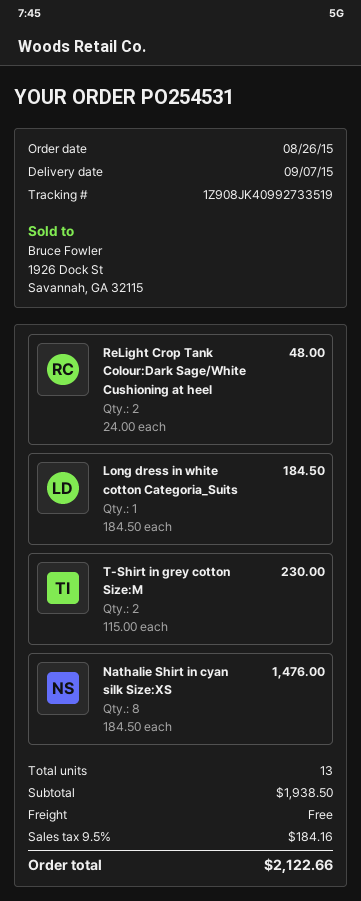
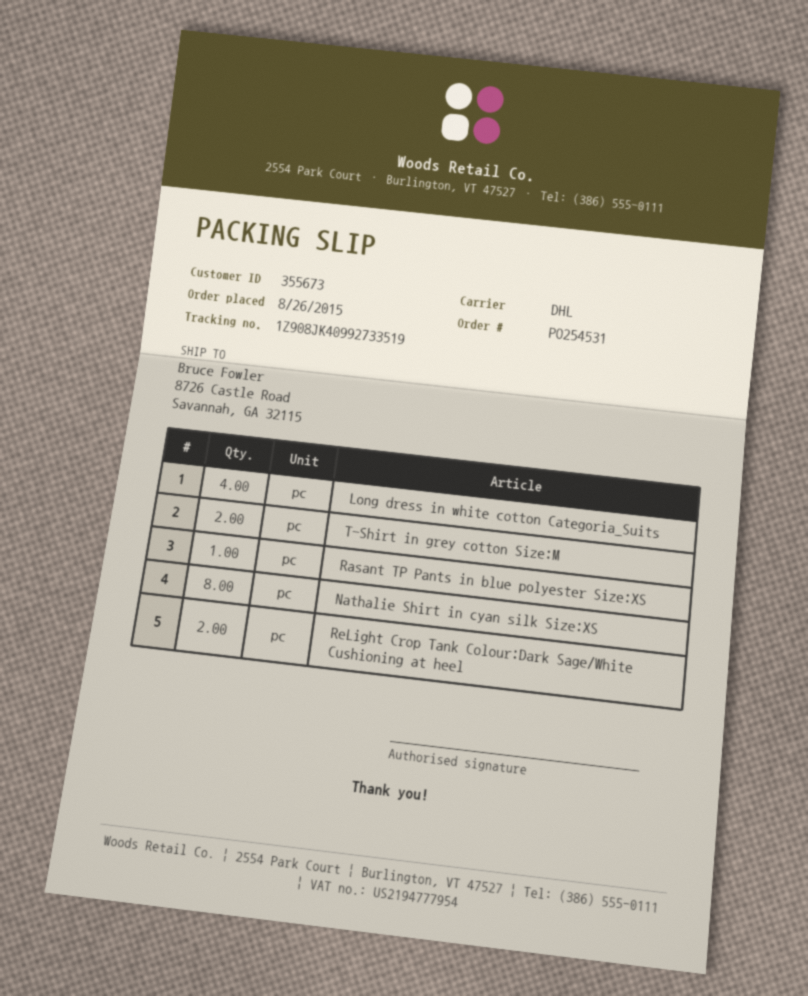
Long dress in white cotton Categoria_Suits: 1 -> 4
Rasant TP Pants in blue polyester Size:XS: none -> 1

